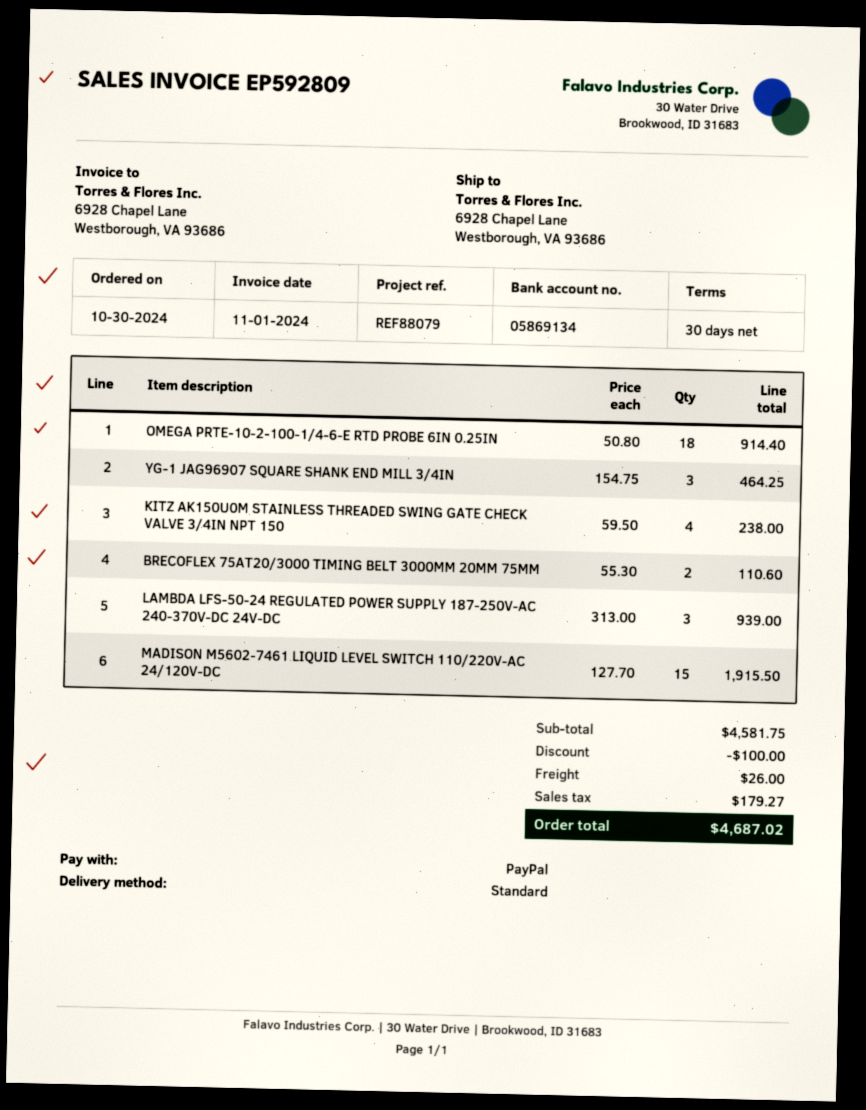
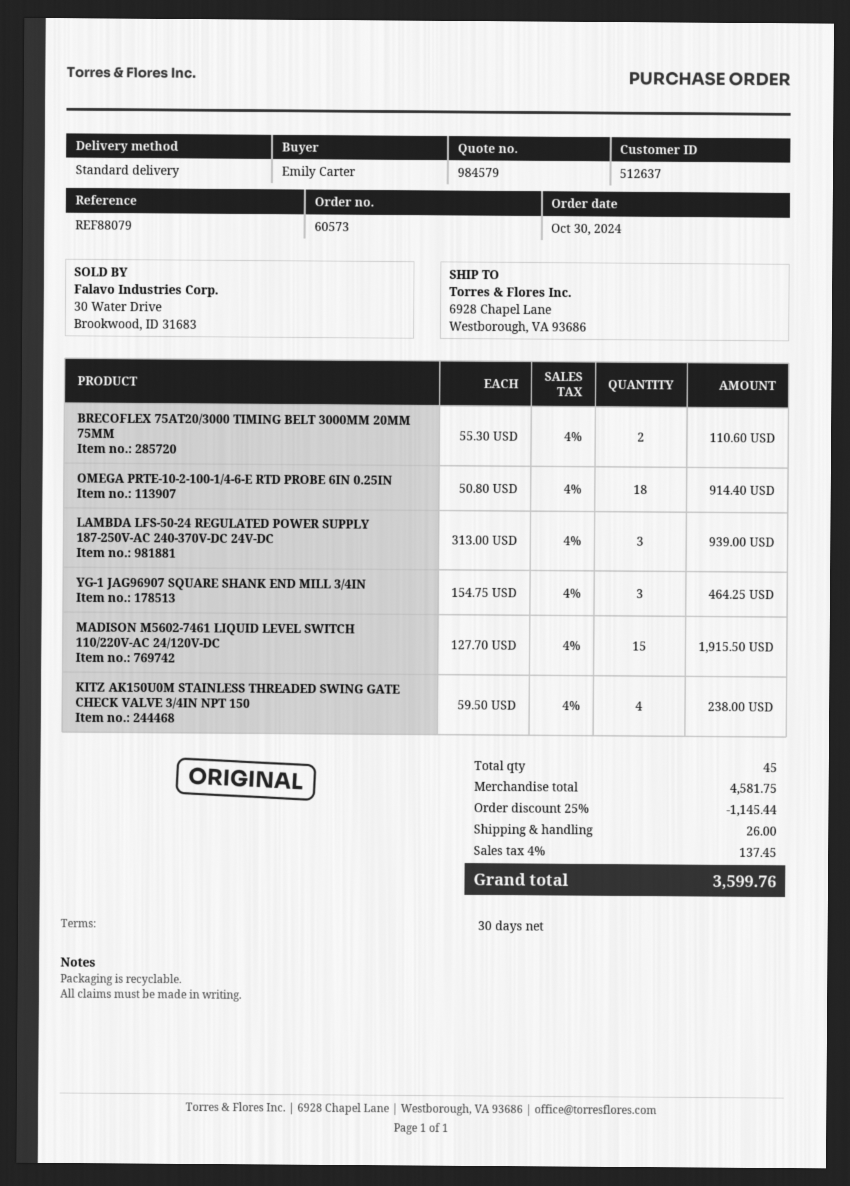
discount: 100.00 -> 1145.44
tax: 179.27 -> 137.45
total: 4687.02 -> 3599.76

